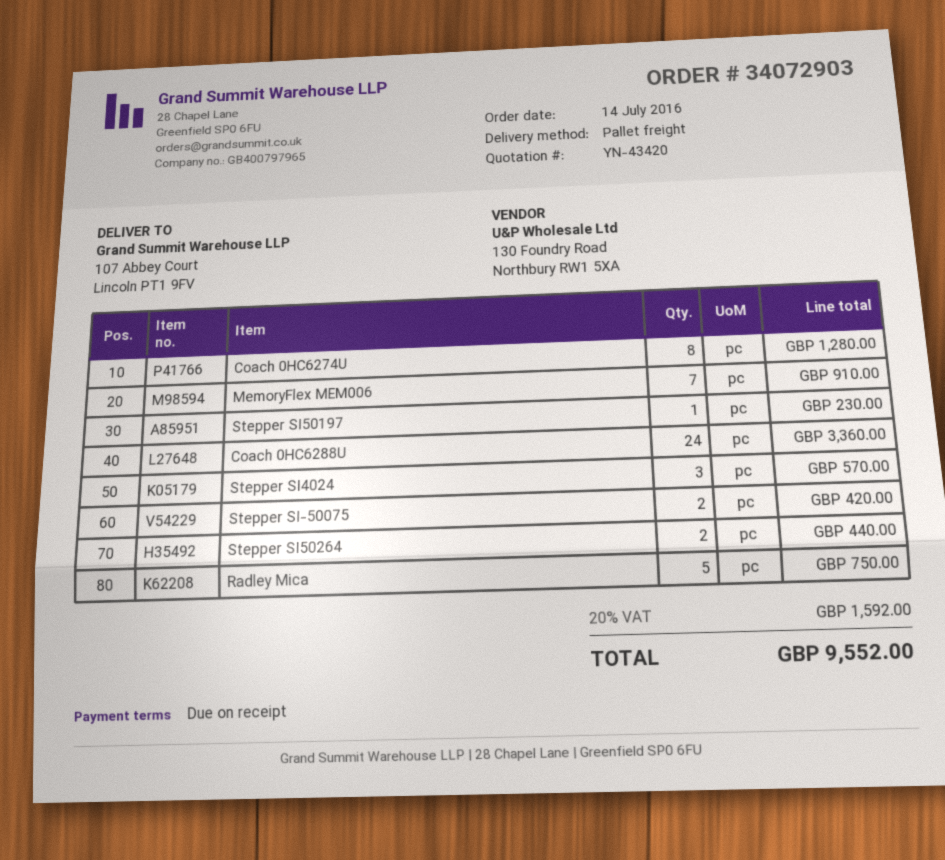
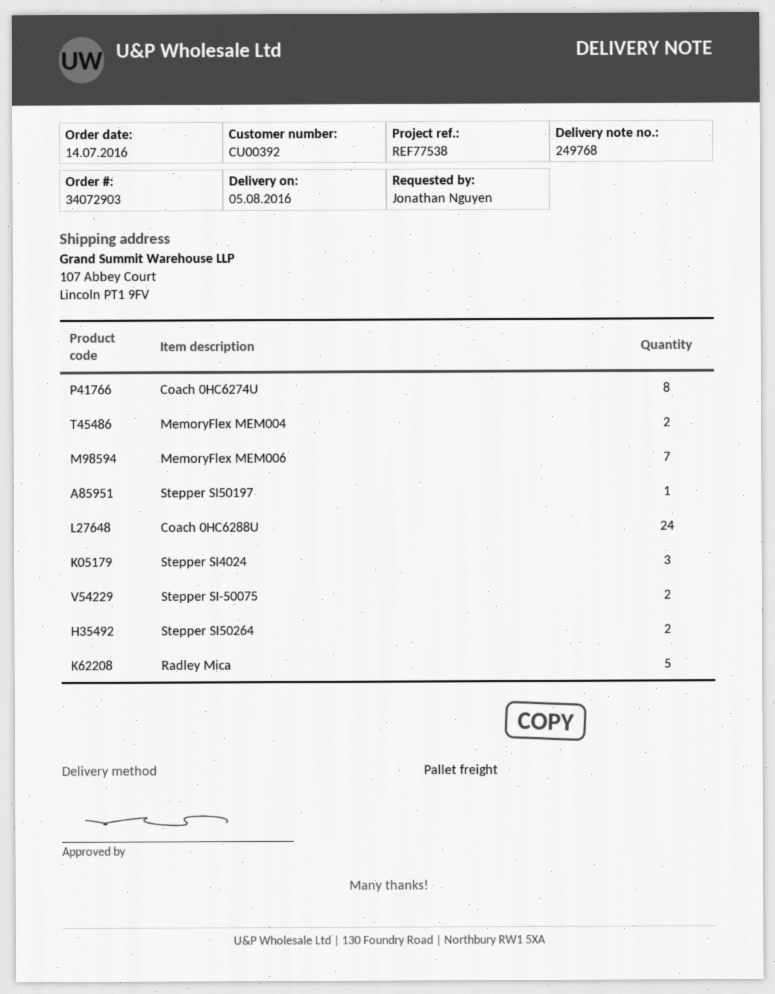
MemoryFlex MEM004: none -> 2

